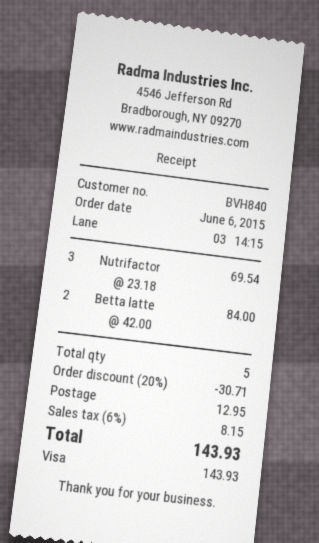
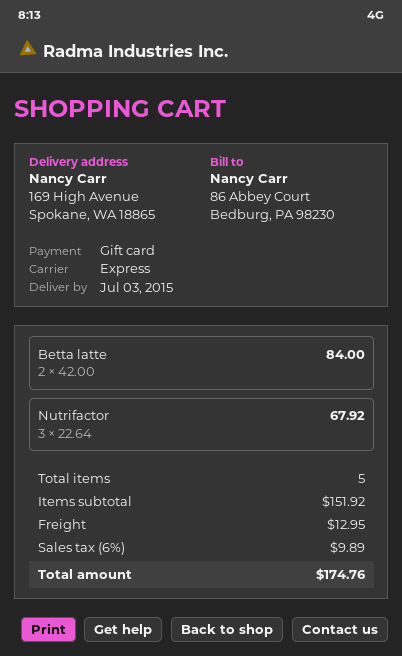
payment method: Visa -> gift card
Nutrifactor: 3 x 23.18 = 69.54 -> 3 x 22.64 = 67.92
discount: 20% = 30.71 -> none
tax: 6% = 8.15 -> 6% = 9.89
total: 143.93 -> 174.76

